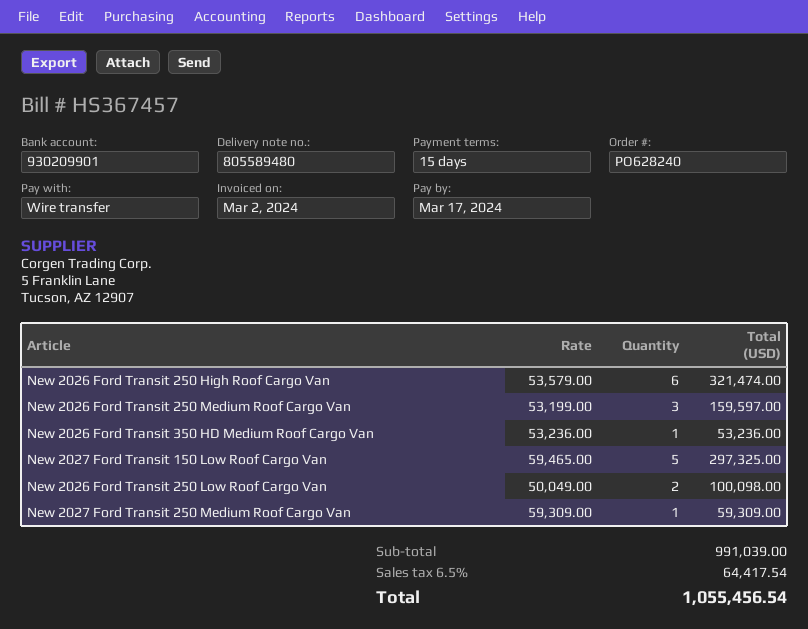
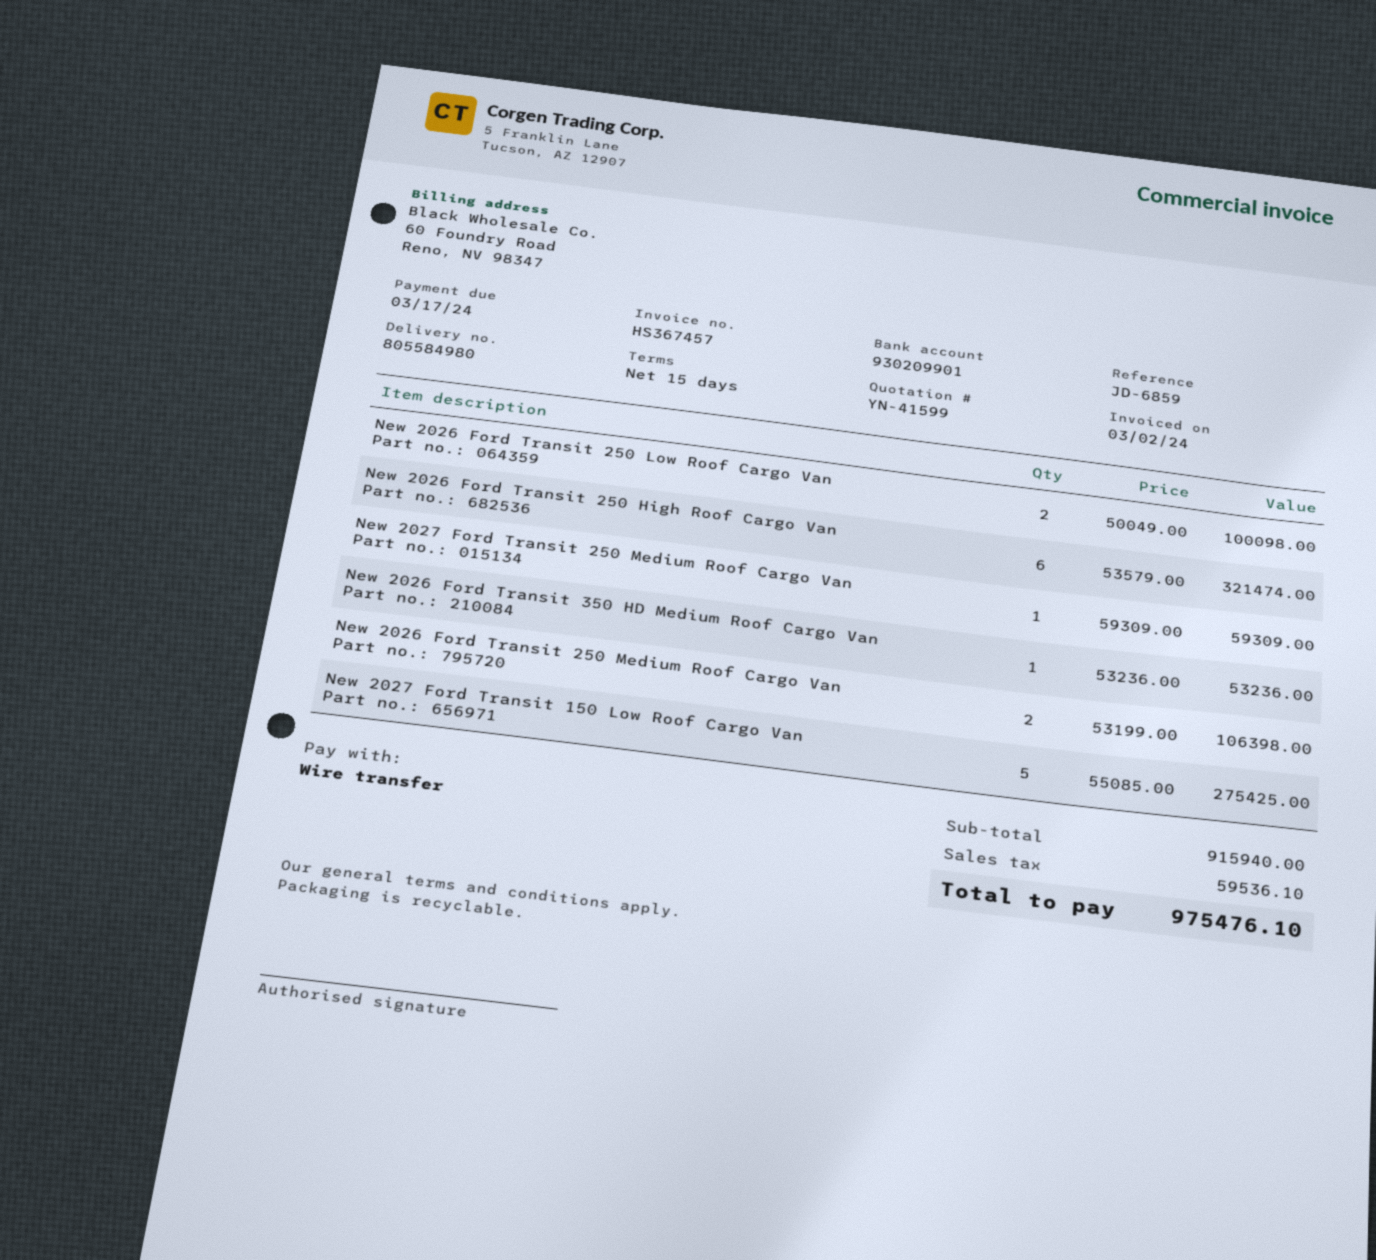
delivery note number: 805589480 -> 805584980
New 2026 Ford Transit 250 Medium Roof Cargo Van: 3 x 53199.00 = 159597.00 -> 2 x 53199.00 = 106398.00
New 2027 Ford Transit 150 Low Roof Cargo Van: 5 x 59465.00 = 297325.00 -> 5 x 55085.00 = 275425.00
subtotal: 991039.00 -> 915940.00
tax: 64417.54 -> 59536.10
total: 1055456.54 -> 975476.10

